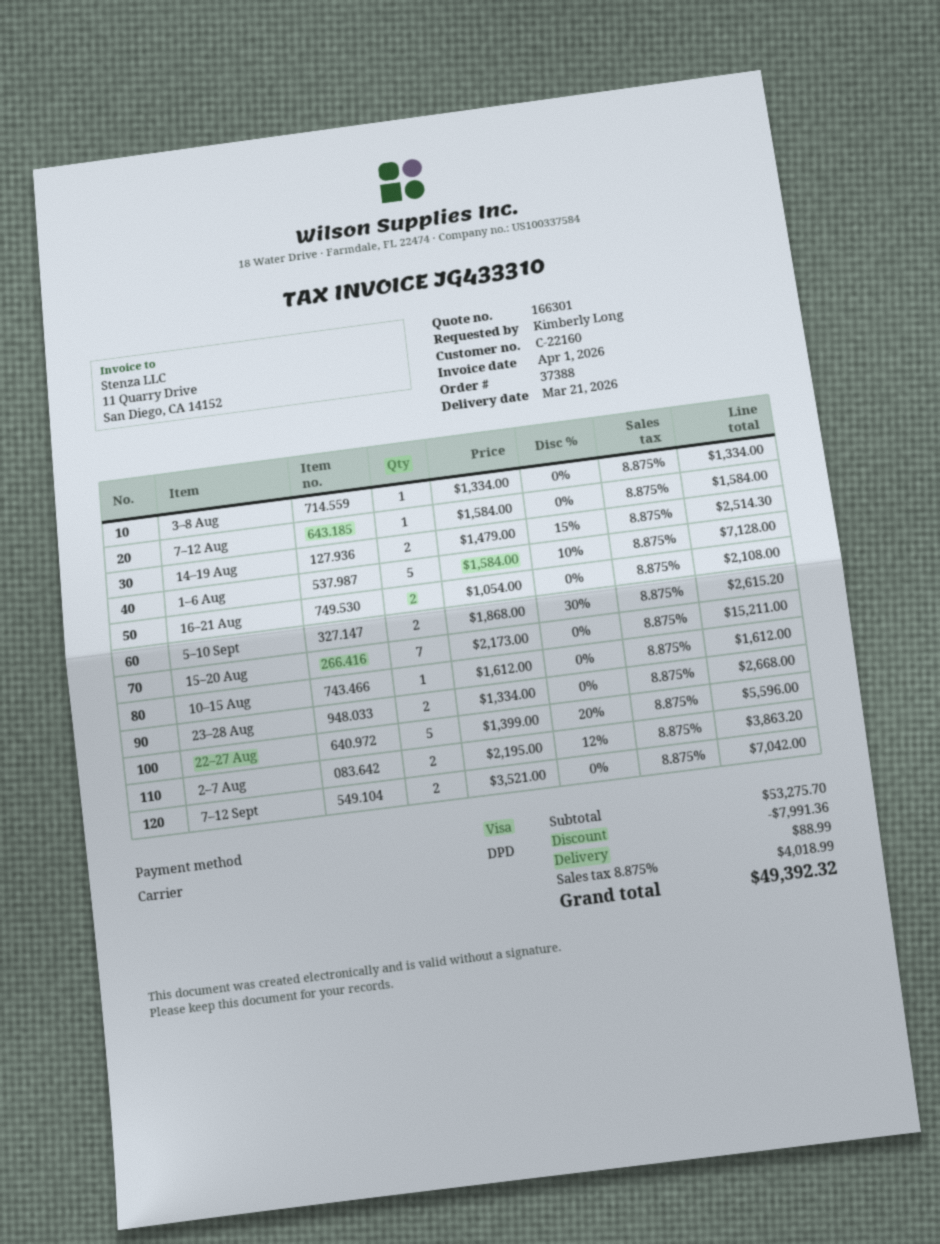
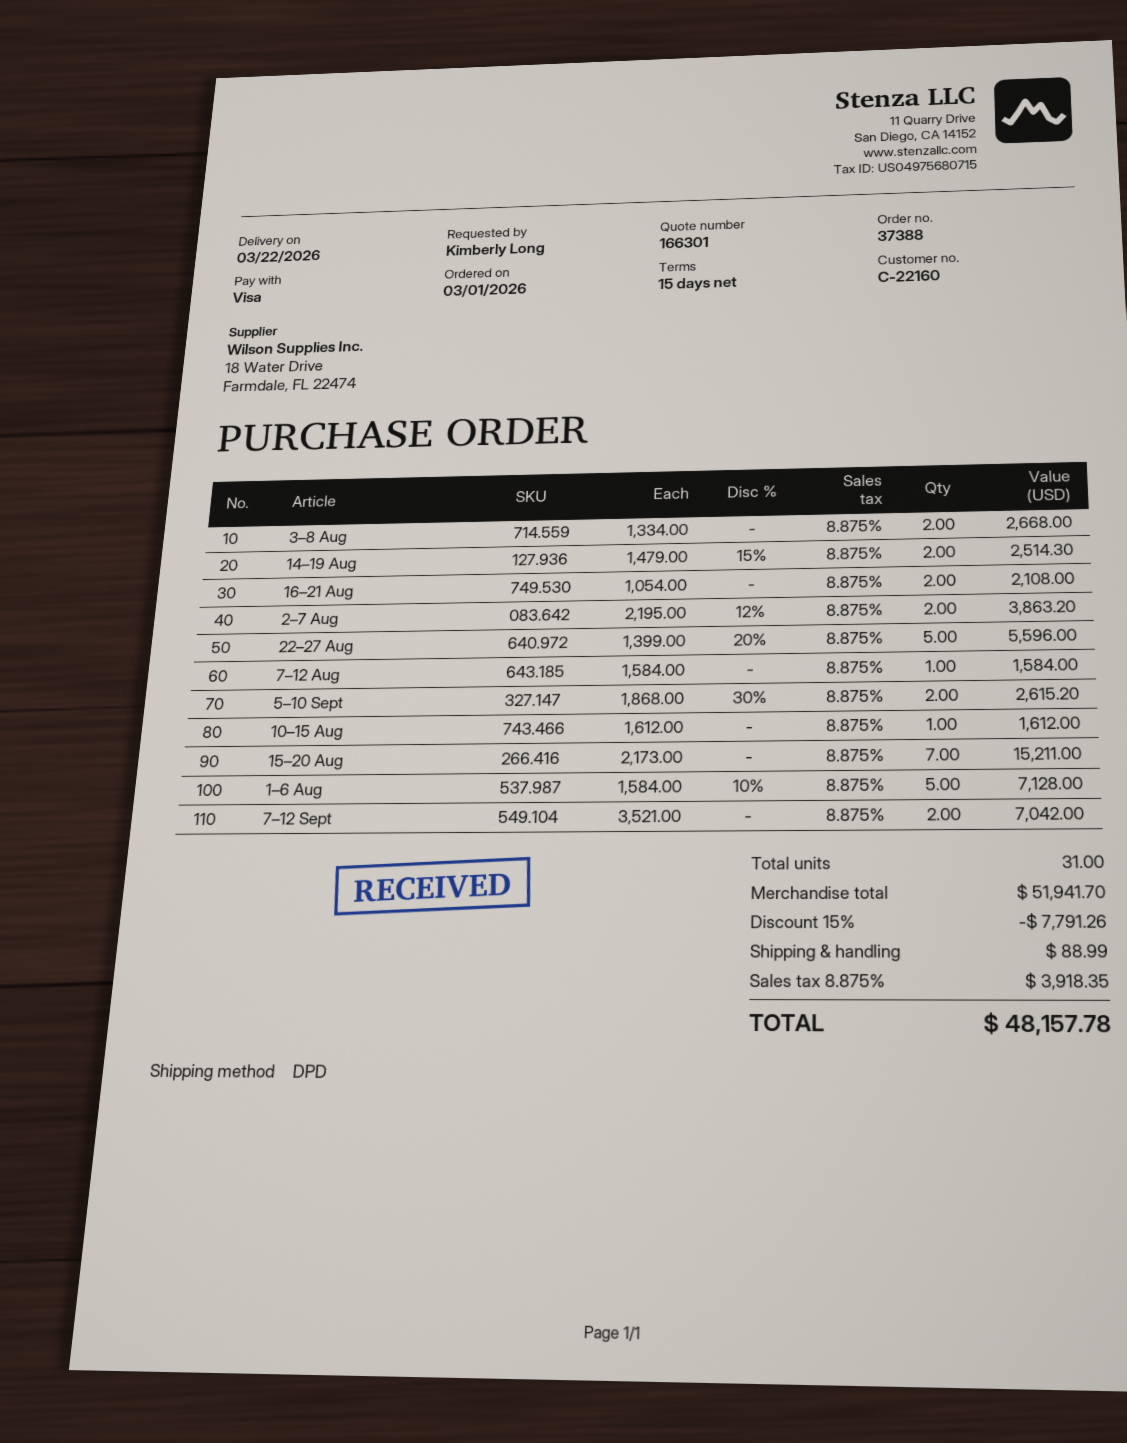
delivery date: 2026-03-21 -> 2026-03-22
3–8 Aug: 1 x 1334.00 = 1334.00 -> 2 x 1334.00 = 2668.00
23–28 Aug: 2 x 1334.00 = 2668.00 -> none
subtotal: 53275.70 -> 51941.70
discount: 7991.36 -> 7791.26
tax: 8.875% = 4018.99 -> 8.875% = 3918.35
total: 49392.32 -> 48157.78

